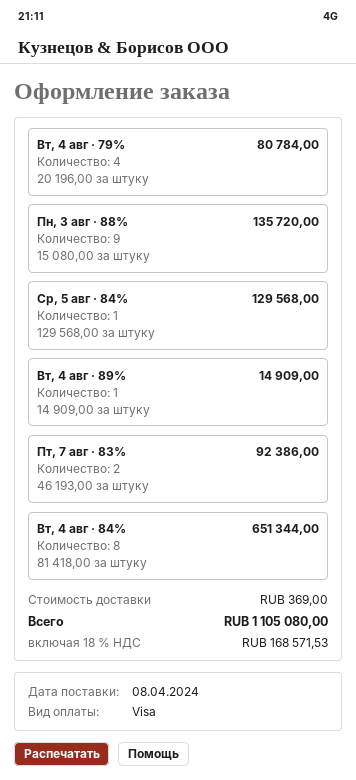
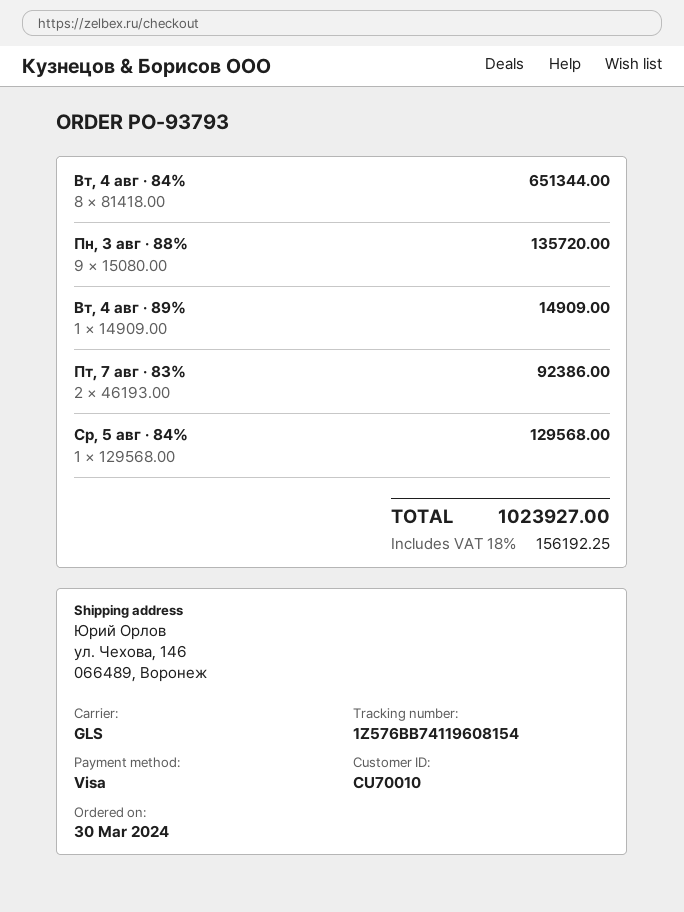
Вт, 4 авг · 79%: 4 x 20196.00 = 80784.00 -> none
shipping: 369.00 -> none
tax: 18% = 168571.53 -> 18% = 156192.25
total: 1105080.00 -> 1023927.00

